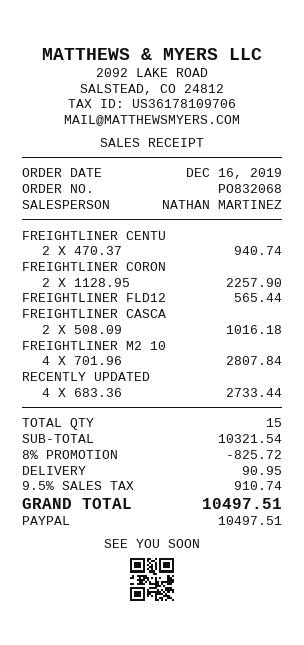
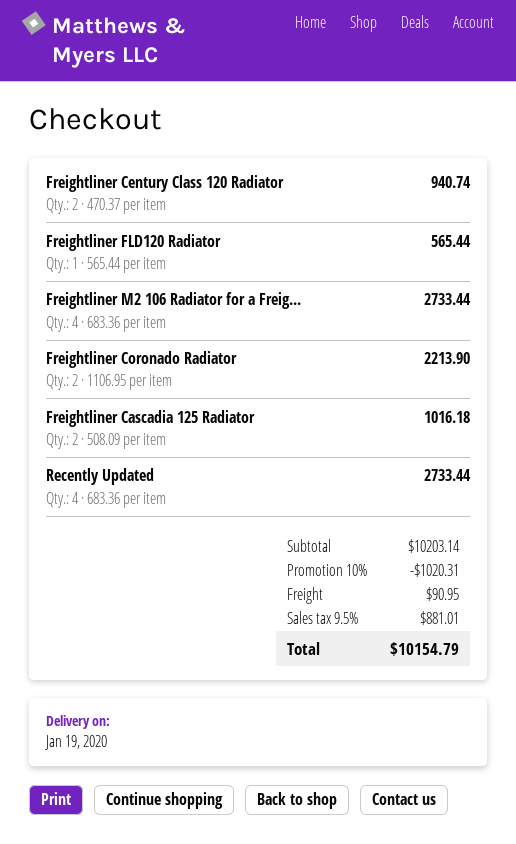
FREIGHTLINER CORON: 2 x 1128.95 = 2257.90 -> 2 x 1106.95 = 2213.90
FREIGHTLINER M2 10: 4 x 701.96 = 2807.84 -> 4 x 683.36 = 2733.44
subtotal: 10321.54 -> 10203.14
discount: 8% = 825.72 -> 10% = 1020.31
tax: 9.5% = 910.74 -> 9.5% = 881.01
total: 10497.51 -> 10154.79

